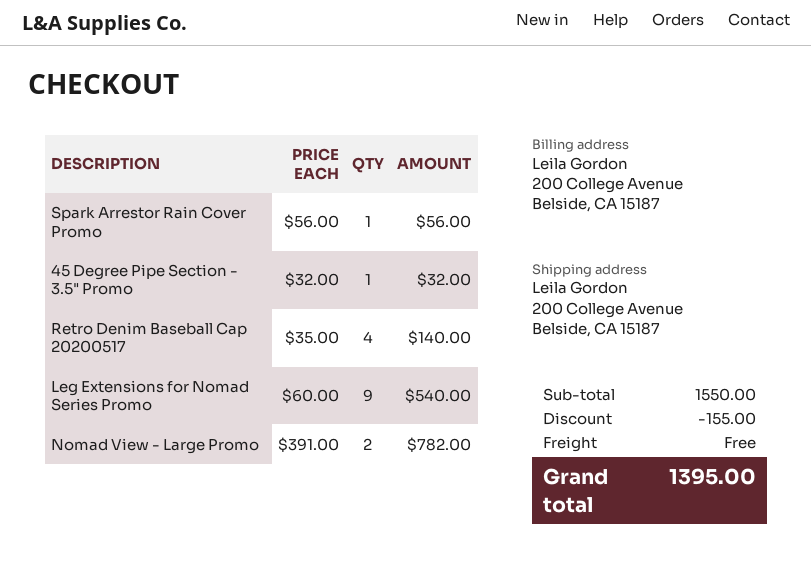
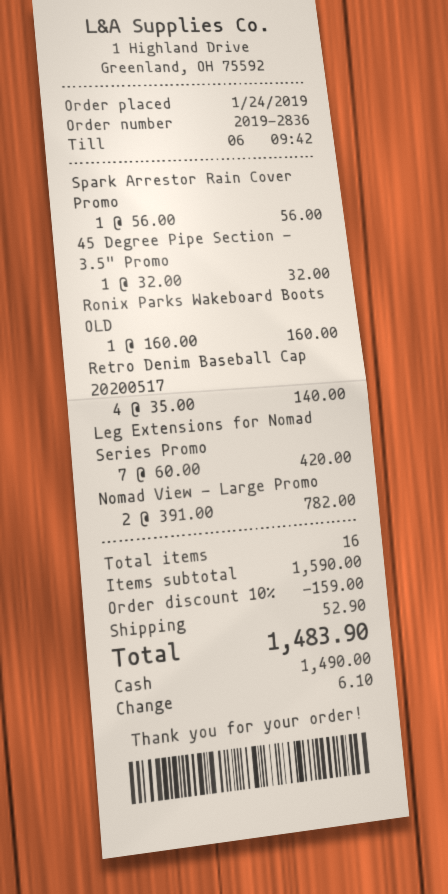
Leg Extensions for Nomad Series Promo: 9 x 60.00 = 540.00 -> 7 x 60.00 = 420.00
Ronix Parks Wakeboard Boots OLD: none -> 1 x 160.00 = 160.00
subtotal: 1550.00 -> 1590.00
discount: 155.00 -> 159.00
shipping: 0.00 -> 52.90
total: 1395.00 -> 1483.90

